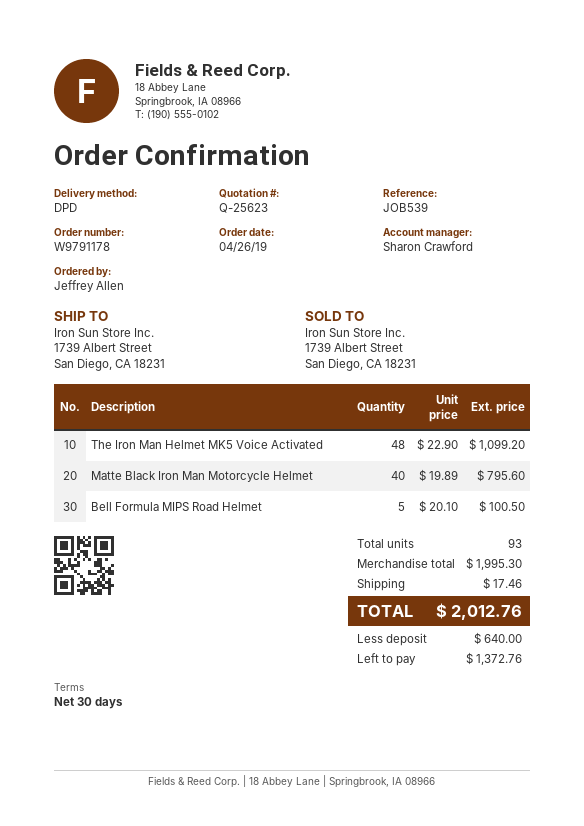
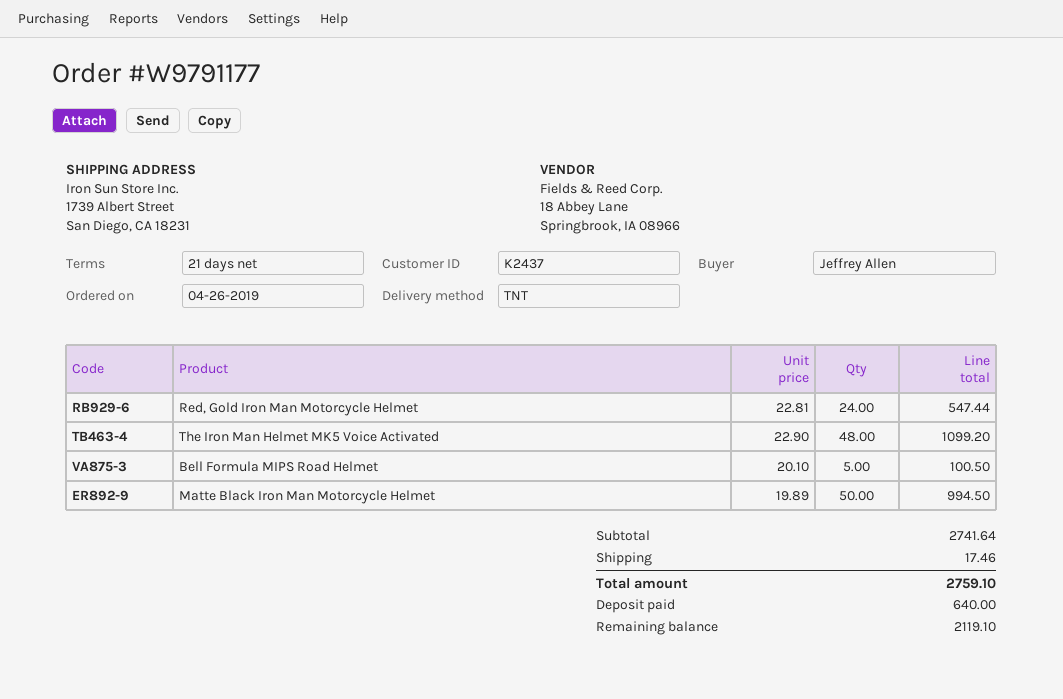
order number: W9791178 -> W9791177
payment terms: 30 days -> 21 days
shipping method: DPD -> TNT
Matte Black Iron Man Motorcycle Helmet: 40 x 19.89 = 795.60 -> 50 x 19.89 = 994.50
Red, Gold Iron Man Motorcycle Helmet: none -> 24 x 22.81 = 547.44
subtotal: 1995.30 -> 2741.64
total: 2012.76 -> 2759.10
balance: 1372.76 -> 2119.10

